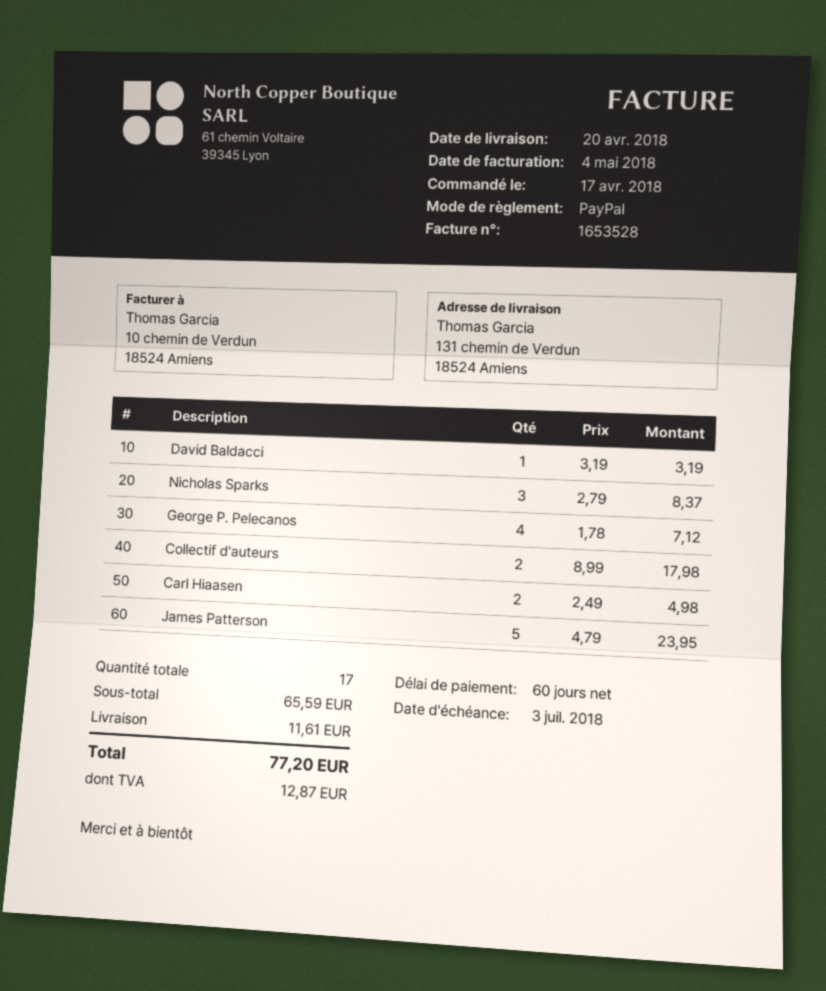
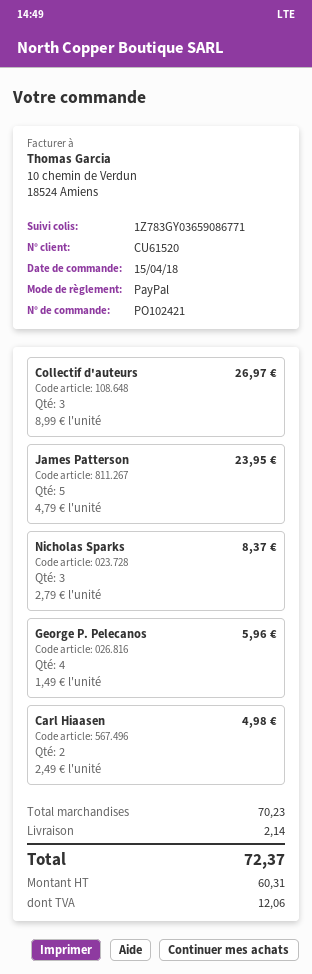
order date: 2018-04-17 -> 2018-04-15
David Baldacci: 1 x 3.19 = 3.19 -> none
George P. Pelecanos: 4 x 1.78 = 7.12 -> 4 x 1.49 = 5.96
Collectif d'auteurs: 2 x 8.99 = 17.98 -> 3 x 8.99 = 26.97
subtotal: 65.59 -> 70.23
shipping: 11.61 -> 2.14
tax: 12.87 -> 12.06
total: 77.20 -> 72.37

